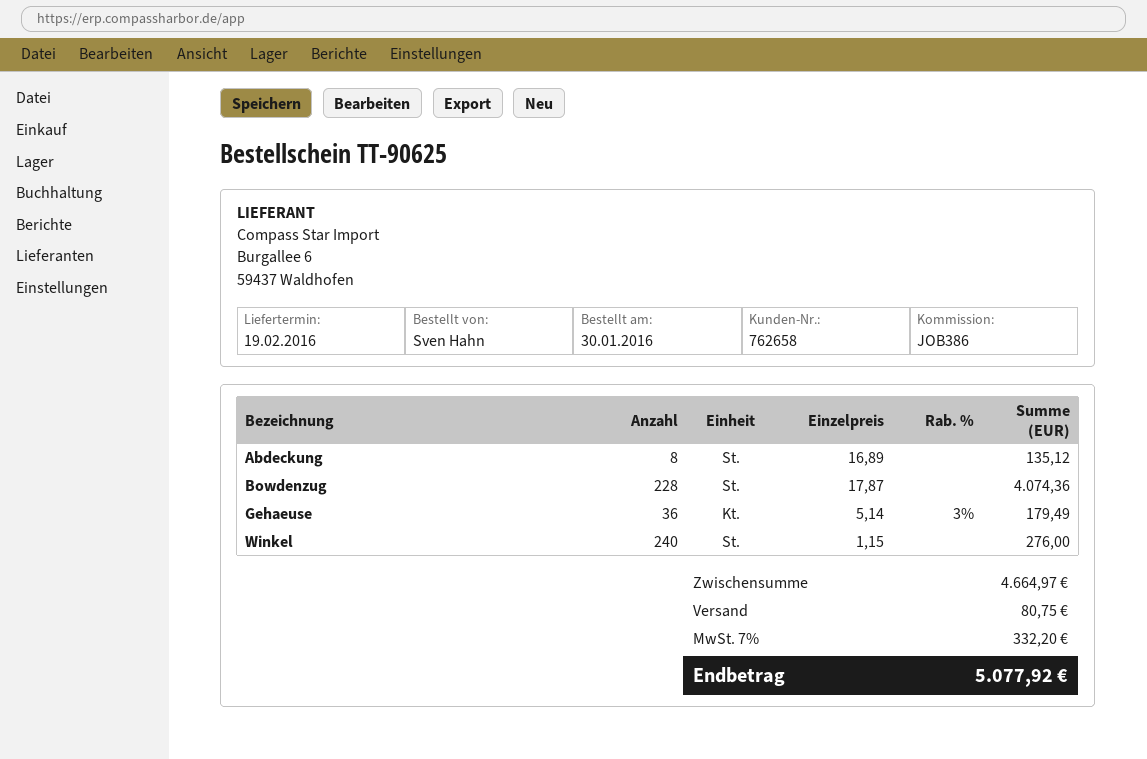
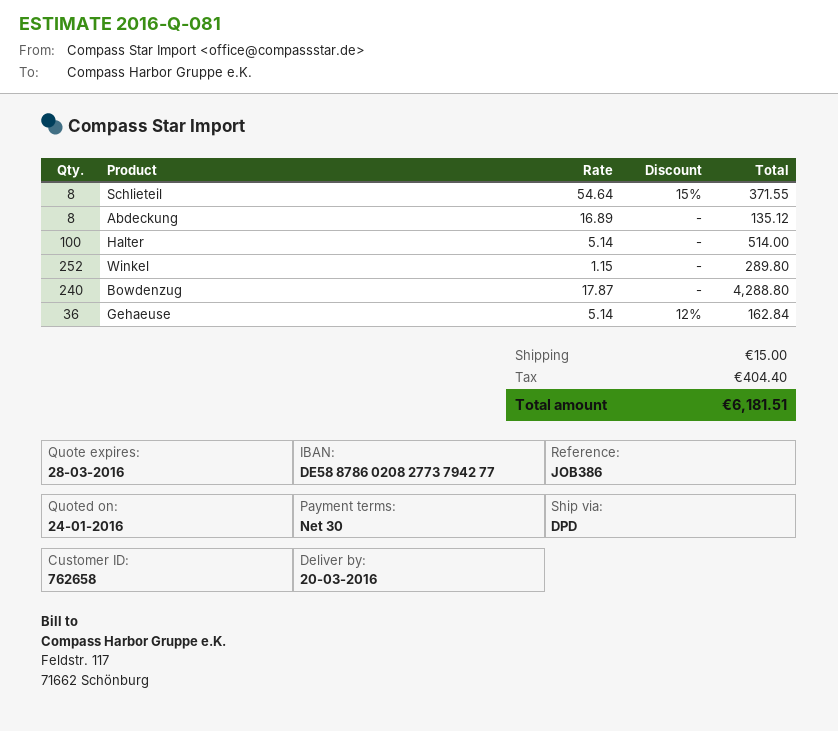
delivery date: 2016-02-19 -> 2016-03-20
Bowdenzug: 228 x 17.87 = 4074.36 -> 240 x 17.87 = 4288.80
Gehaeuse: 36 x 5.14 - 3% = 179.49 -> 36 x 5.14 - 12% = 162.84
Winkel: 240 x 1.15 = 276.00 -> 252 x 1.15 = 289.80
Schlieteil: none -> 8 x 54.64 - 15% = 371.55
Halter: none -> 100 x 5.14 = 514.00
shipping: 80.75 -> 15.00
tax: 332.20 -> 404.40
total: 5077.92 -> 6181.51

